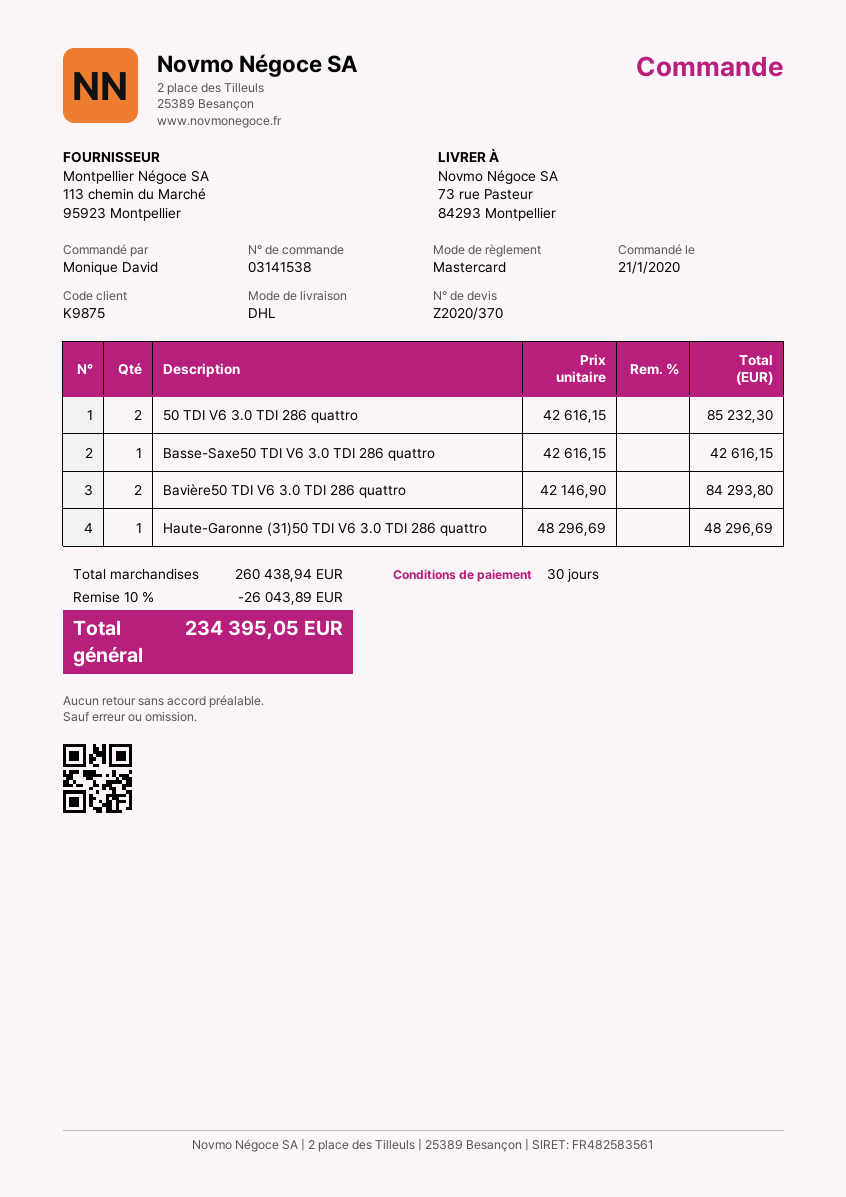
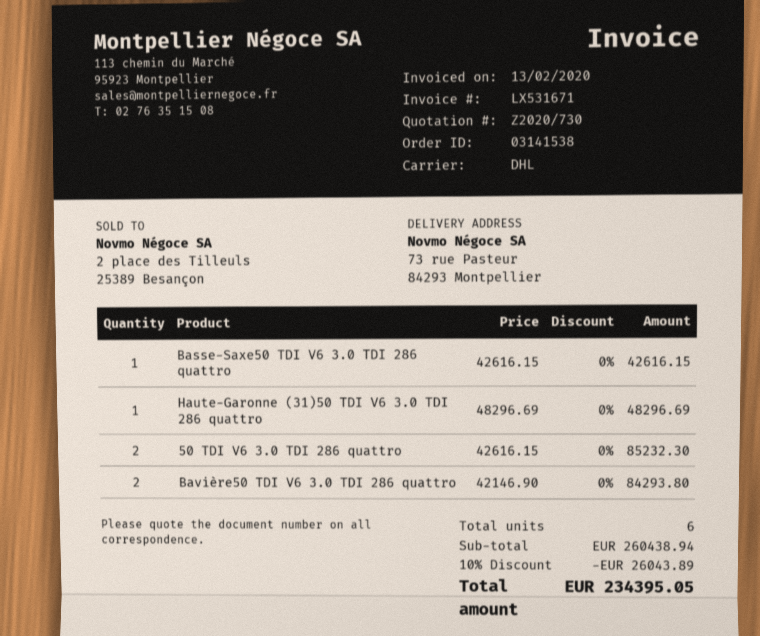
quote number: Z2020/370 -> Z2020/730

